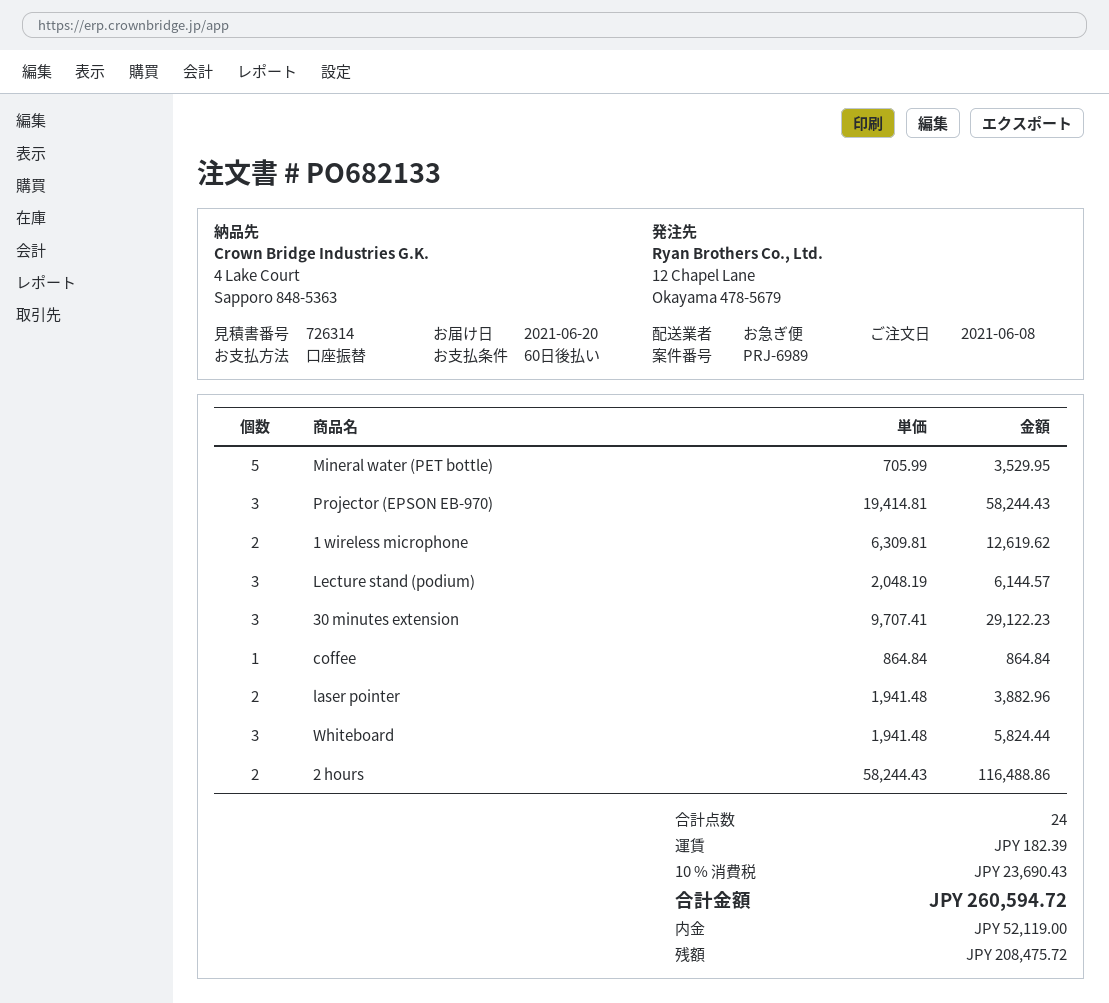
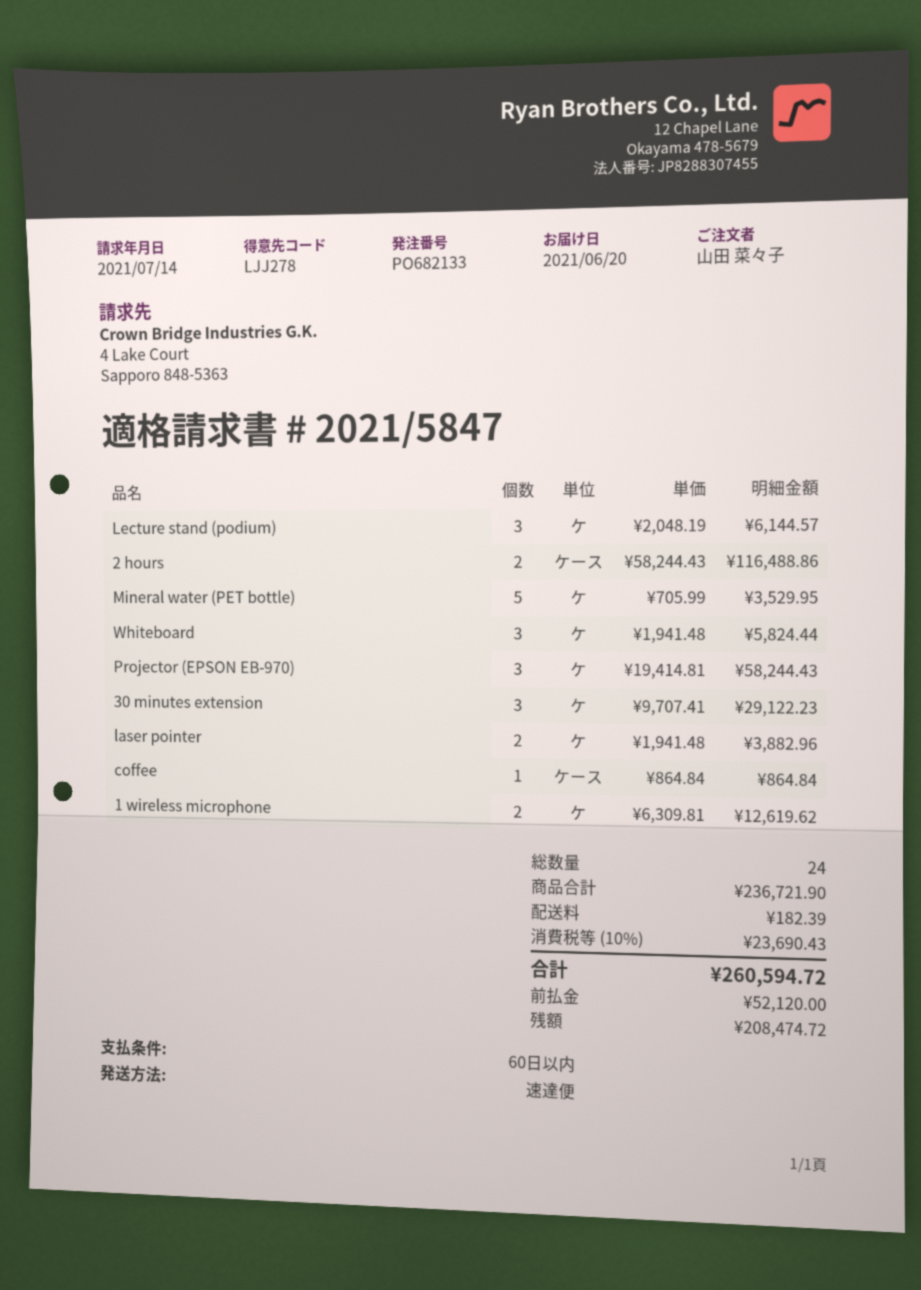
deposit: 52119.00 -> 52120.00
balance: 208475.72 -> 208474.72

